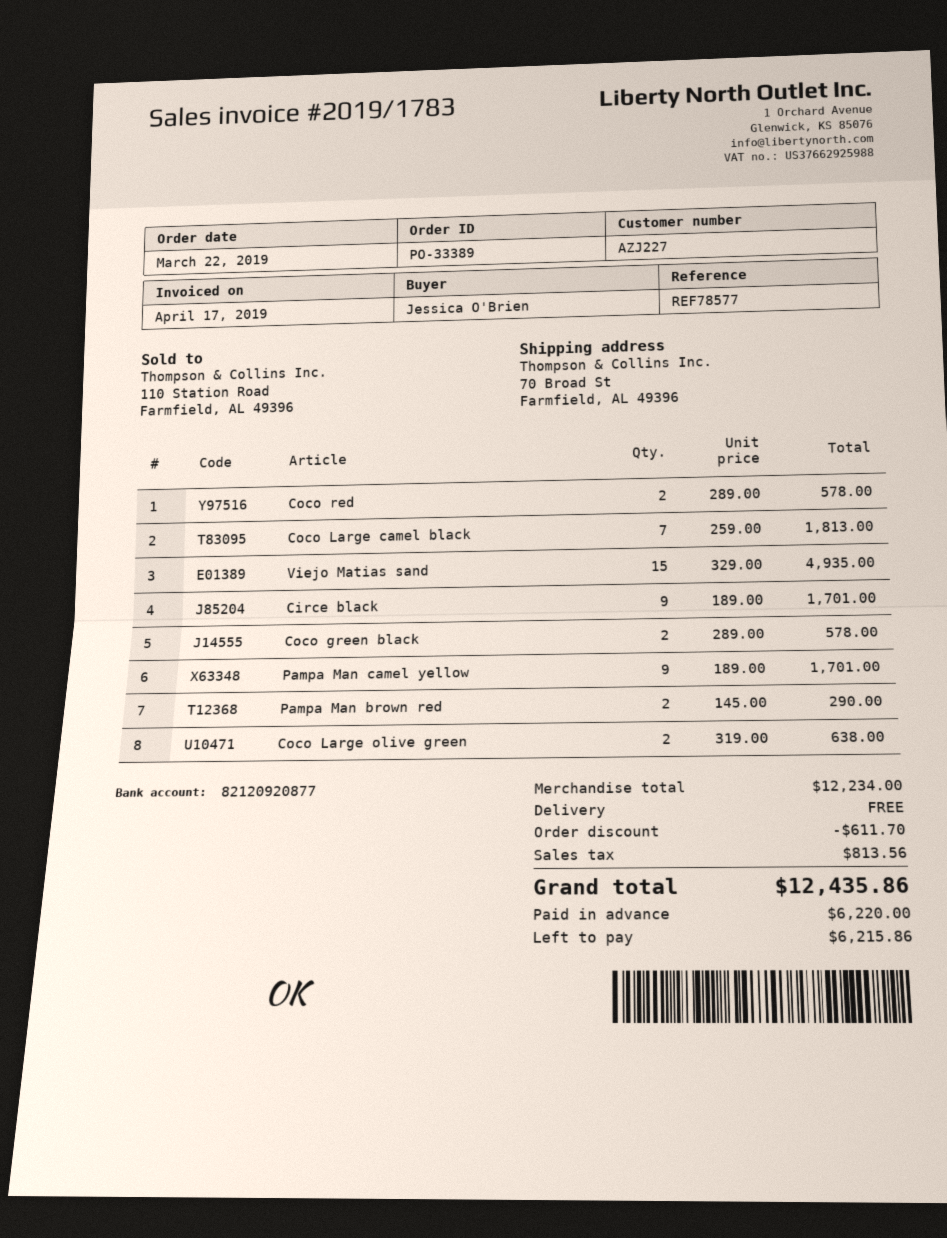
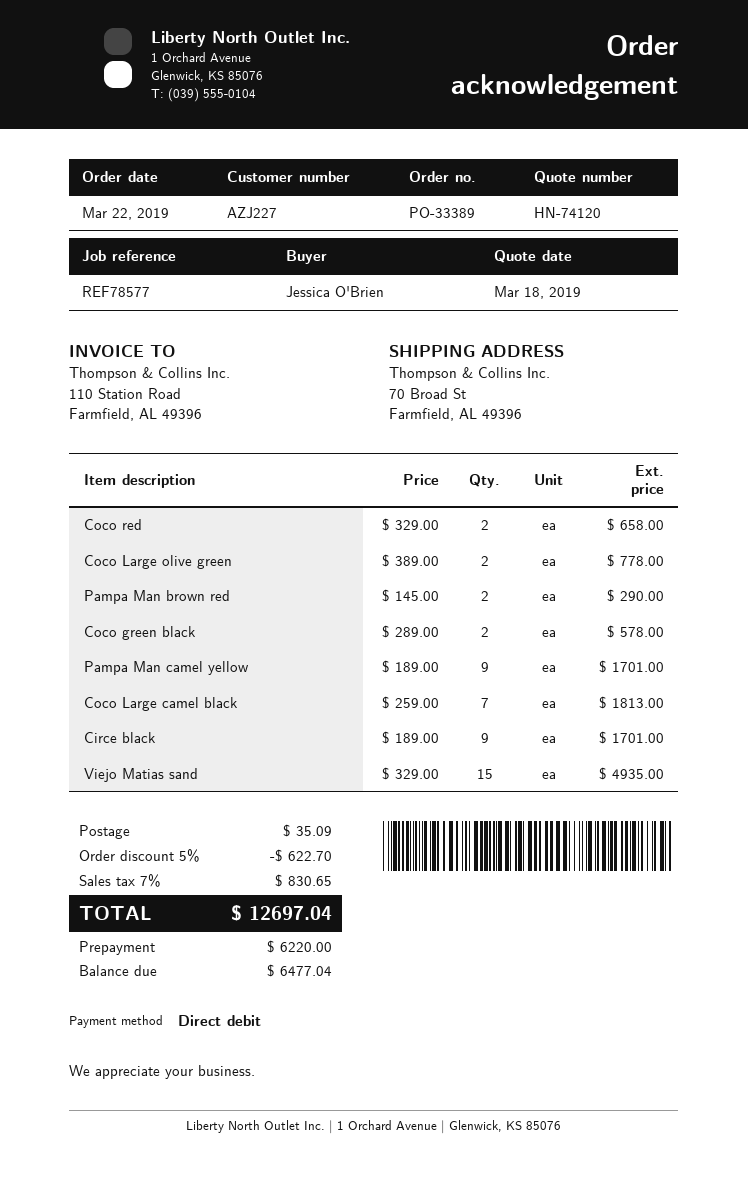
Coco red: 2 x 289.00 = 578.00 -> 2 x 329.00 = 658.00
Coco Large olive green: 2 x 319.00 = 638.00 -> 2 x 389.00 = 778.00
discount: 611.70 -> 622.70
shipping: 0.00 -> 35.09
tax: 813.56 -> 830.65
total: 12435.86 -> 12697.04
balance: 6215.86 -> 6477.04

